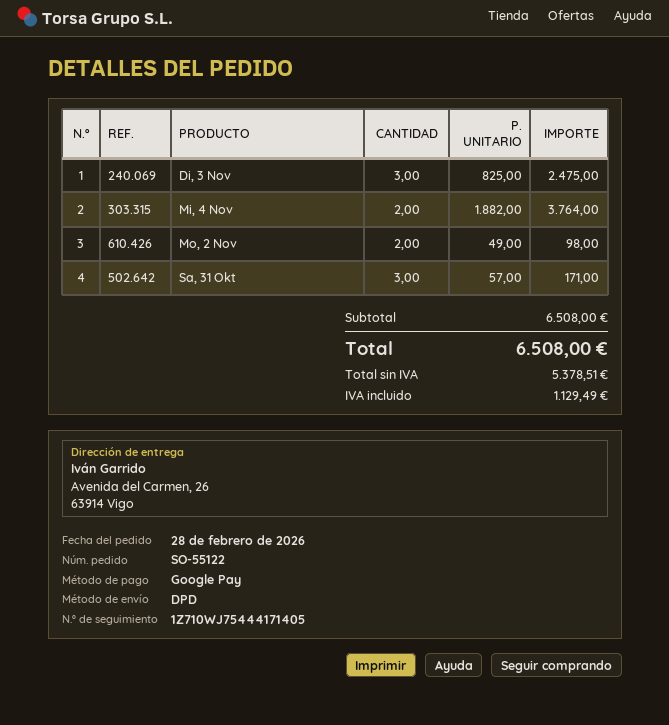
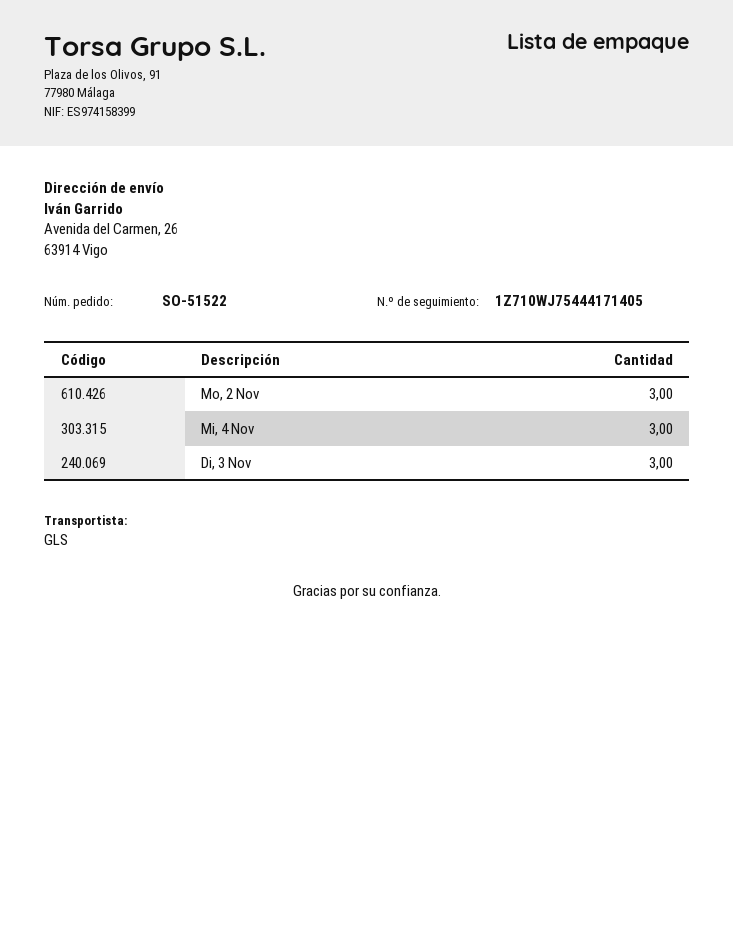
order number: SO-55122 -> SO-51522
shipping method: DPD -> GLS
Mi, 4 Nov: 2 -> 3
Mo, 2 Nov: 2 -> 3
Sa, 31 Okt: 3 -> none

